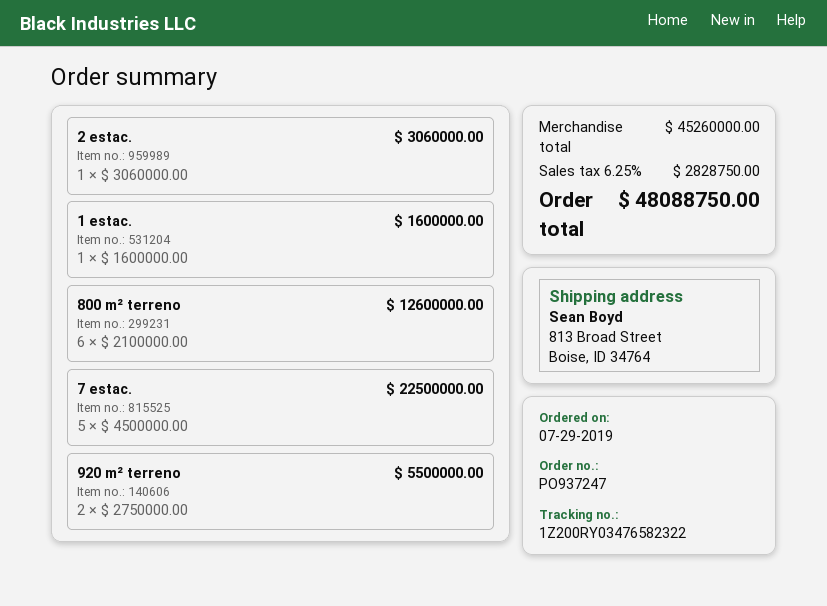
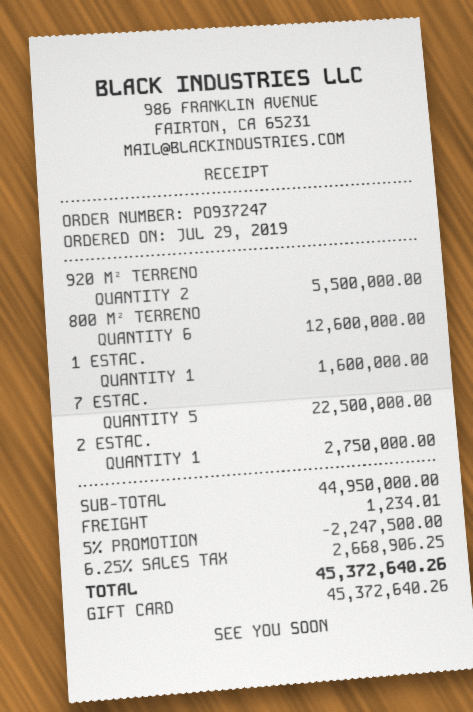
2 estac.: 1 for 3060000.00 -> 1 for 2750000.00
subtotal: 45260000.00 -> 44950000.00
discount: none -> 5% = 2247500.00
shipping: none -> 1234.01
tax: 6.25% = 2828750.00 -> 6.25% = 2668906.25
total: 48088750.00 -> 45372640.26

